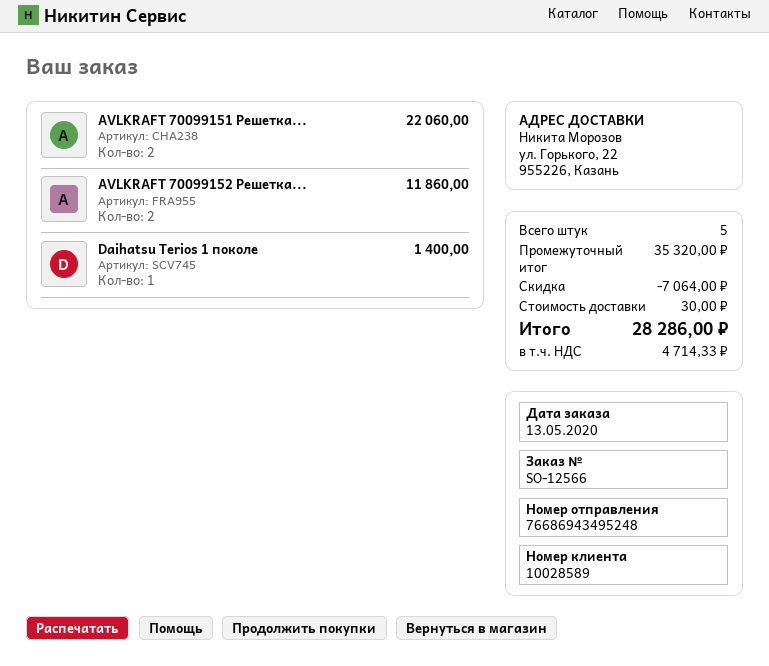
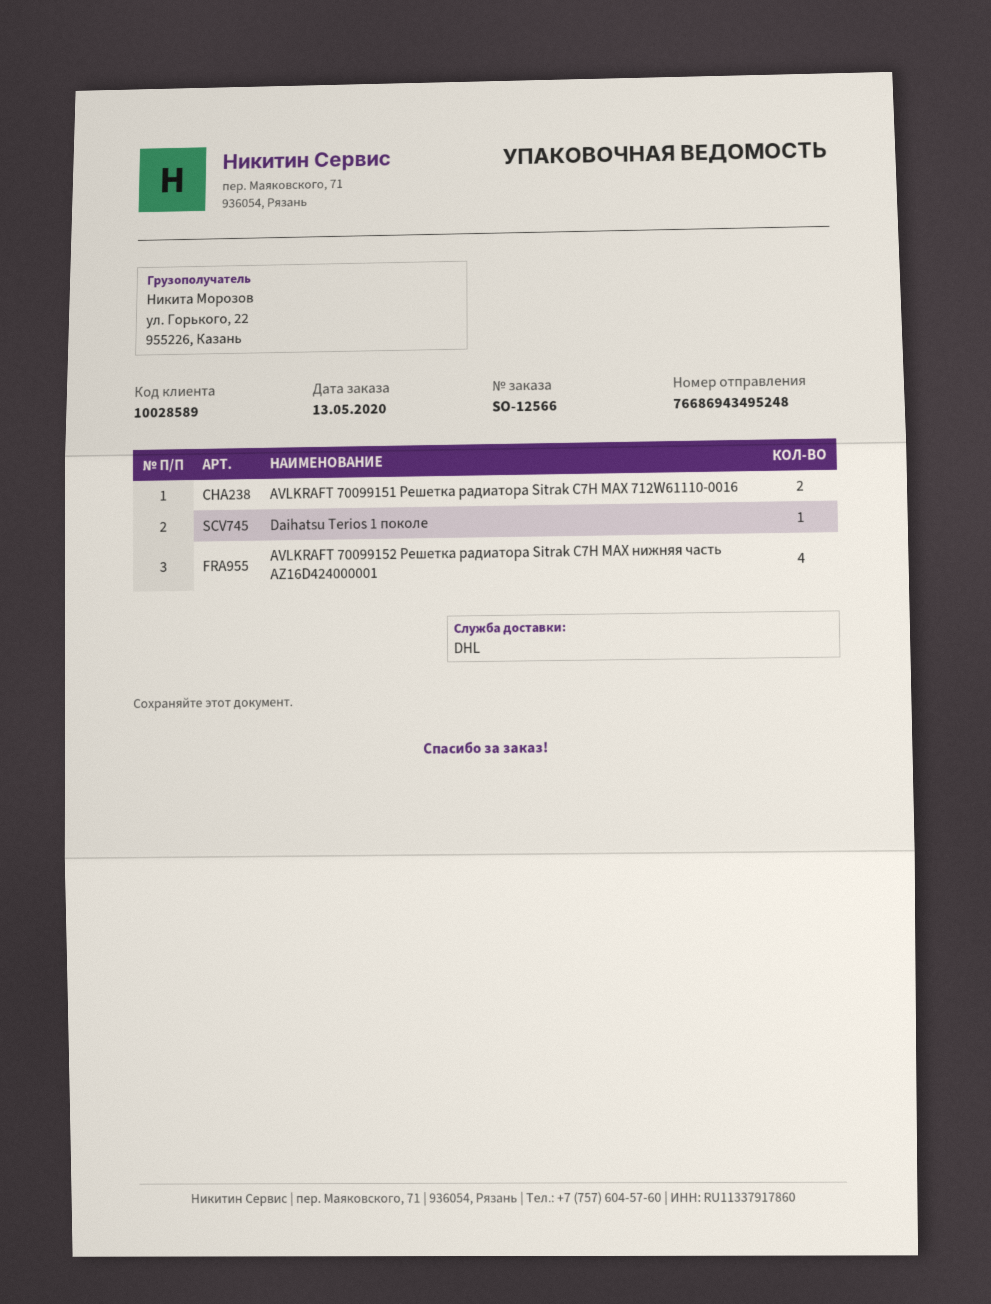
AVLKRAFT 70099152 Решетка...: 2 -> 4

